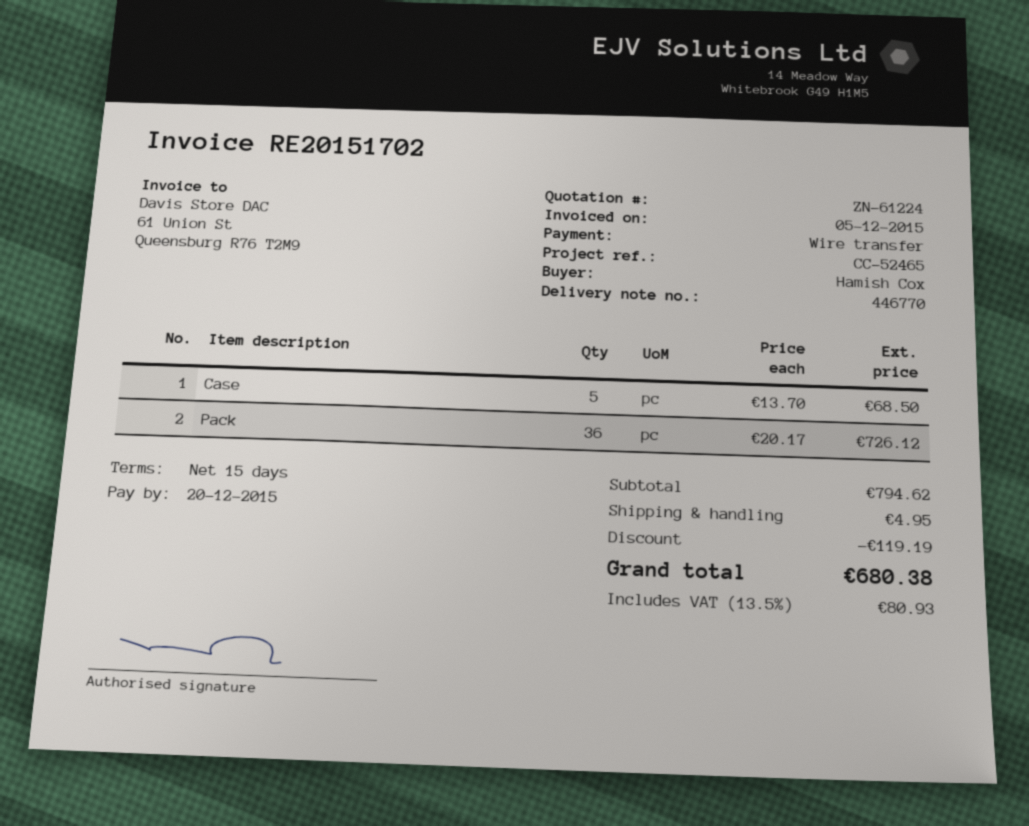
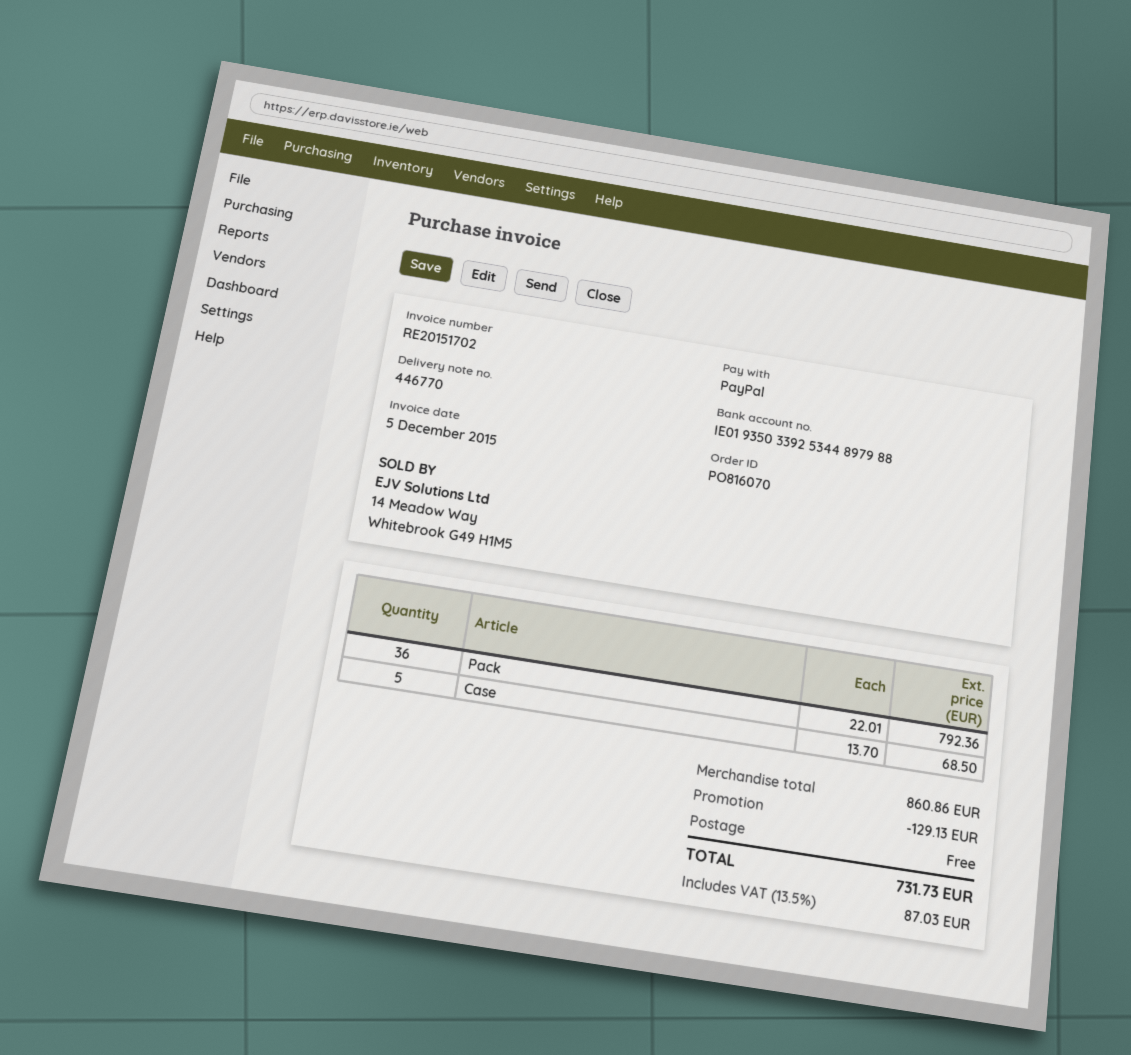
payment method: bank transfer -> PayPal
Pack: 36 x 20.17 = 726.12 -> 36 x 22.01 = 792.36
subtotal: 794.62 -> 860.86
discount: 119.19 -> 129.13
shipping: 4.95 -> 0.00
tax: 13.5% = 80.93 -> 13.5% = 87.03
total: 680.38 -> 731.73

